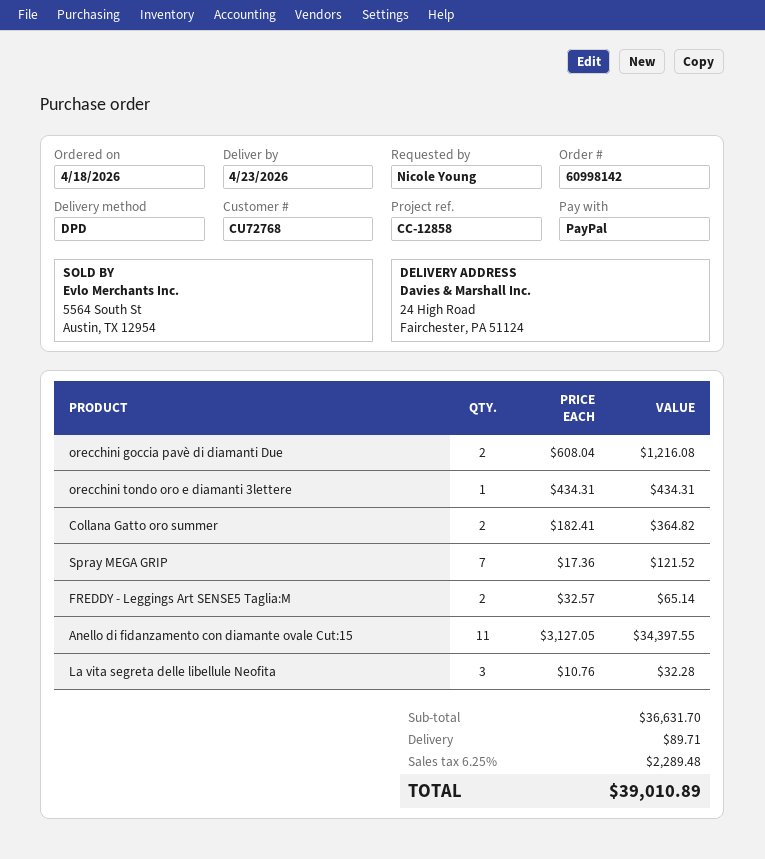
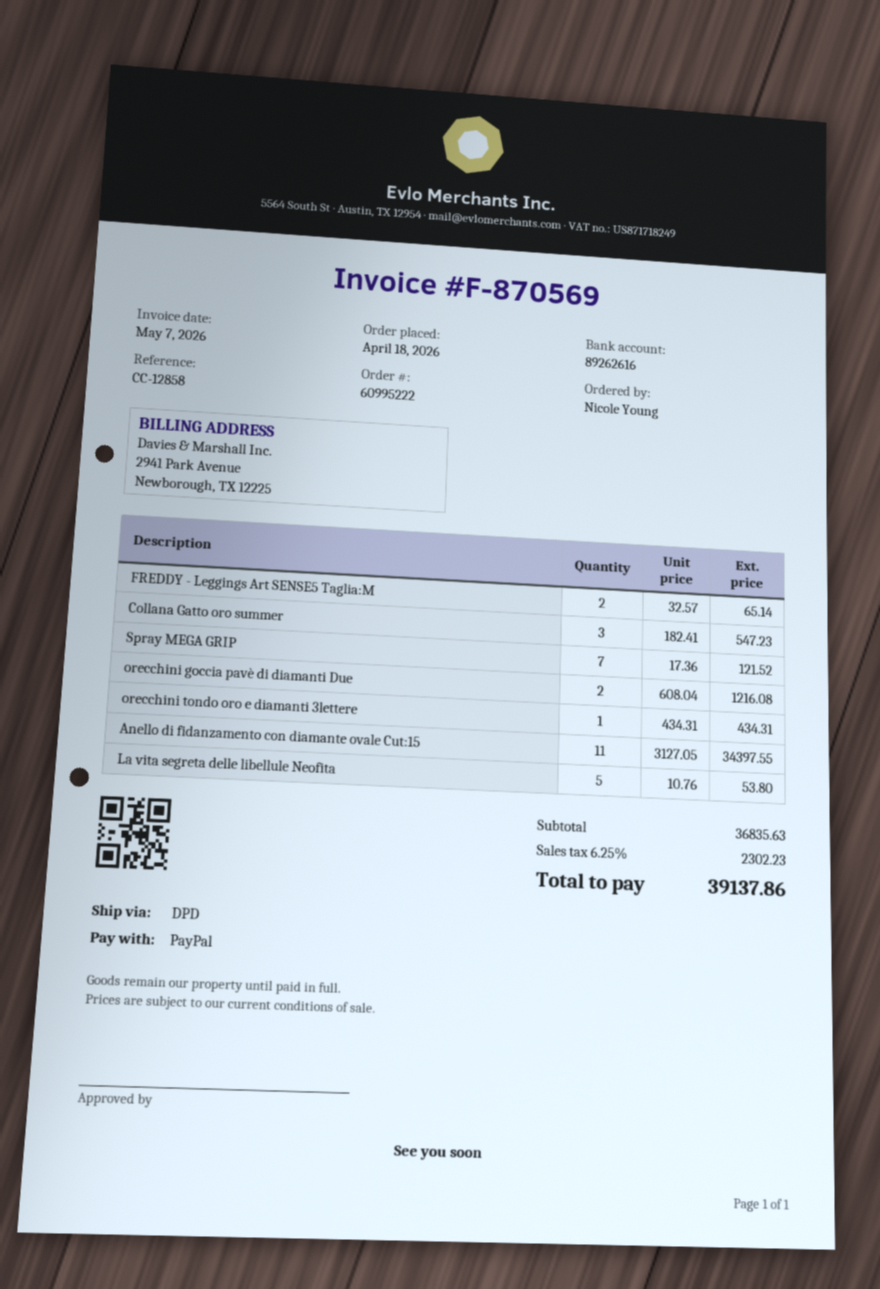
order number: 60998142 -> 60995222
Collana Gatto oro summer: 2 x 182.41 = 364.82 -> 3 x 182.41 = 547.23
La vita segreta delle libellule Neofita: 3 x 10.76 = 32.28 -> 5 x 10.76 = 53.80
subtotal: 36631.70 -> 36835.63
shipping: 89.71 -> none
tax: 6.25% = 2289.48 -> 6.25% = 2302.23
total: 39010.89 -> 39137.86

